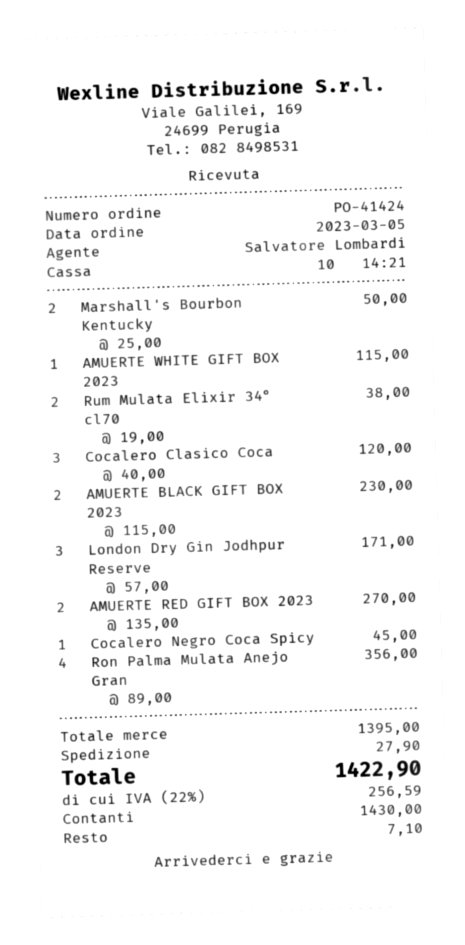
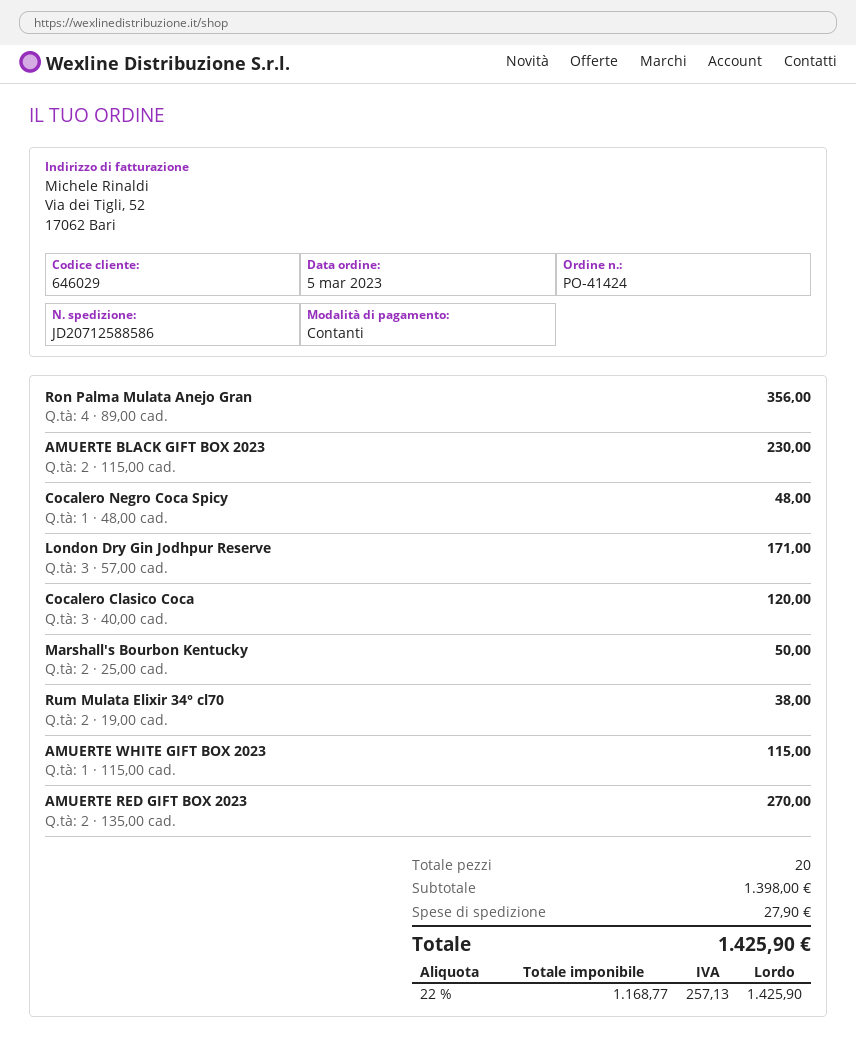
Cocalero Negro Coca Spicy: 1 x 45.00 = 45.00 -> 1 x 48.00 = 48.00
subtotal: 1395.00 -> 1398.00
tax: 22% = 256.59 -> 22% = 257.13
total: 1422.90 -> 1425.90

